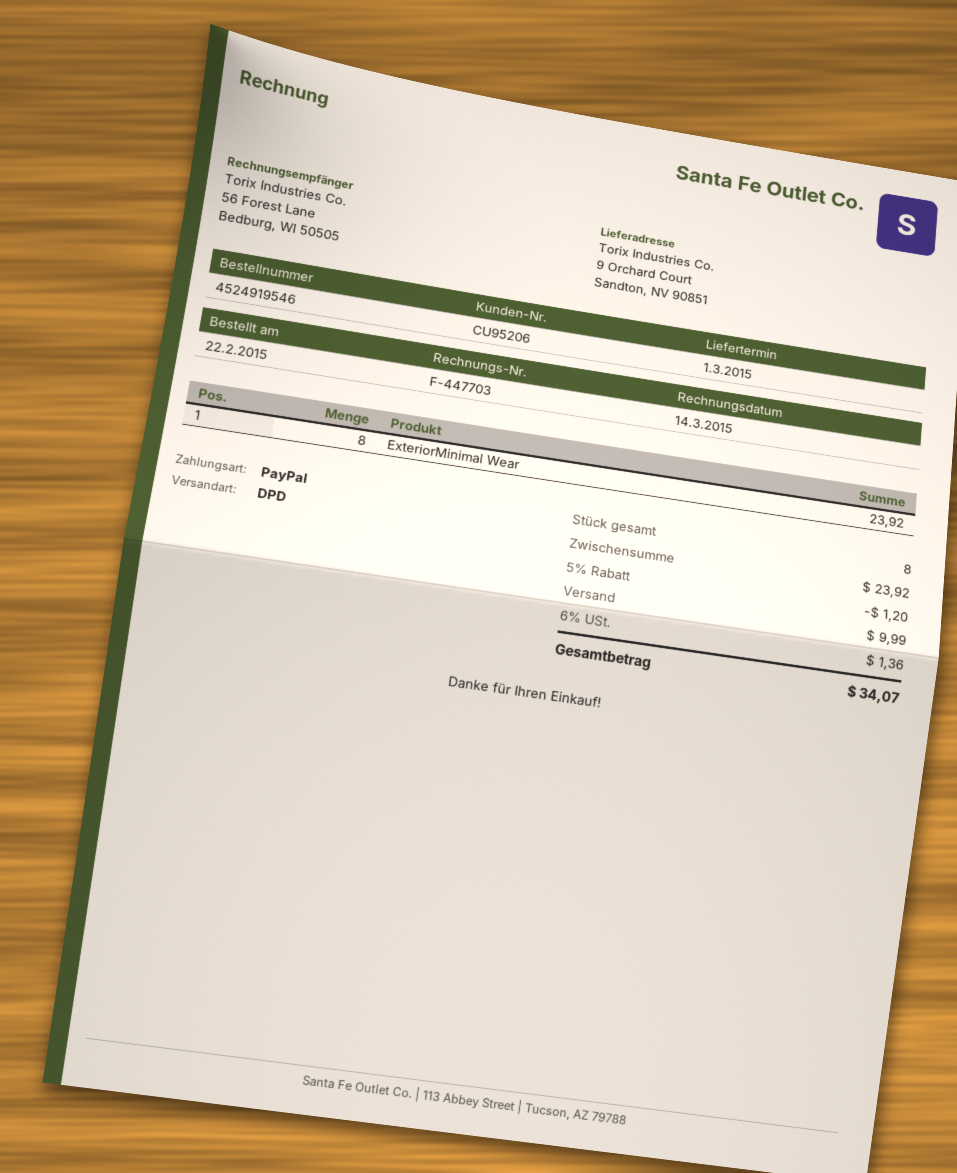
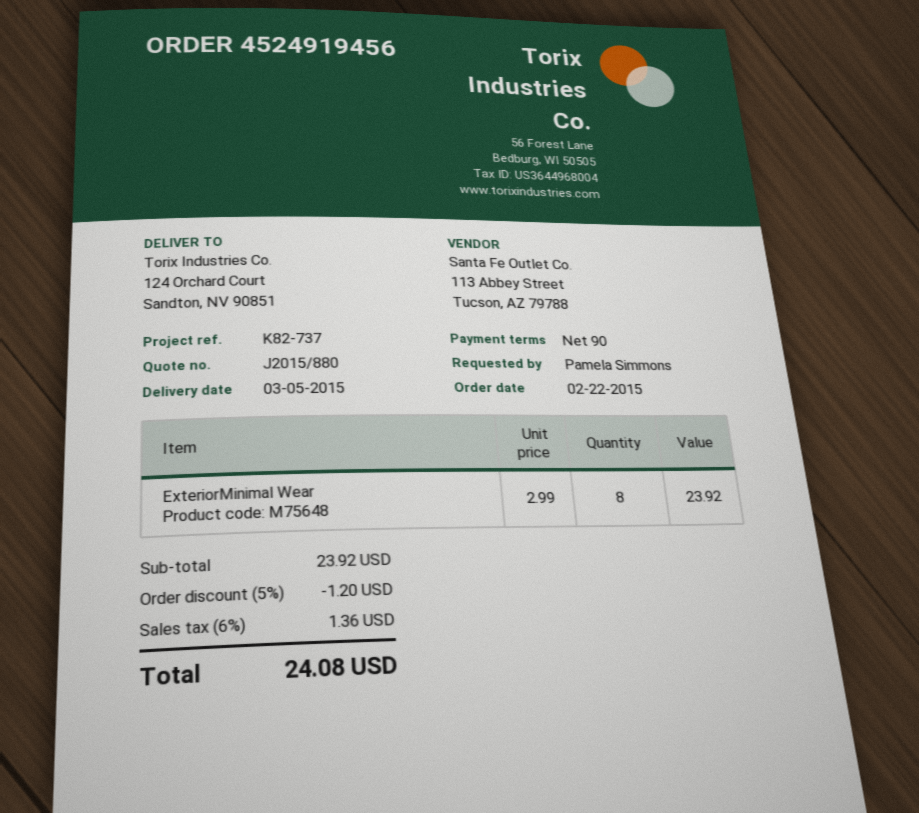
order number: 4524919546 -> 4524919456
delivery date: 2015-03-01 -> 2015-03-05
ship to: 9 Orchard Court, Sandton, NV 90851 -> 124 Orchard Court, Sandton, NV 90851
shipping: 9.99 -> none
total: 34.07 -> 24.08

